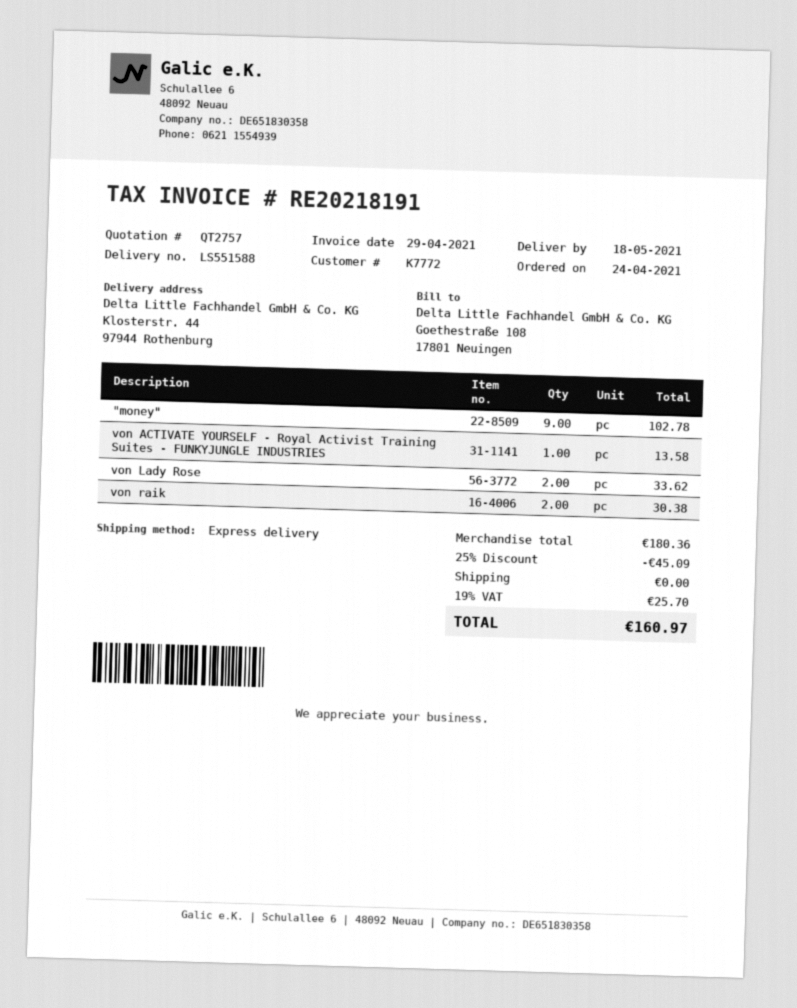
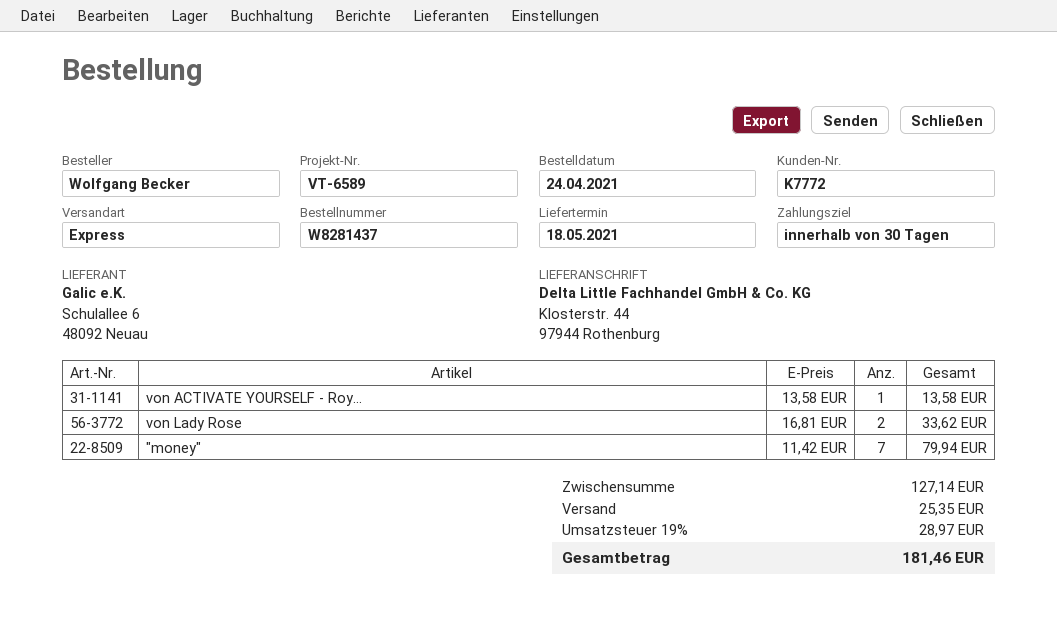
"money": 9 for 102.78 -> 7 for 79.94
von raik: 2 for 30.38 -> none
subtotal: 180.36 -> 127.14
discount: 25% = 45.09 -> none
shipping: 0.00 -> 25.35
tax: 19% = 25.70 -> 19% = 28.97
total: 160.97 -> 181.46

